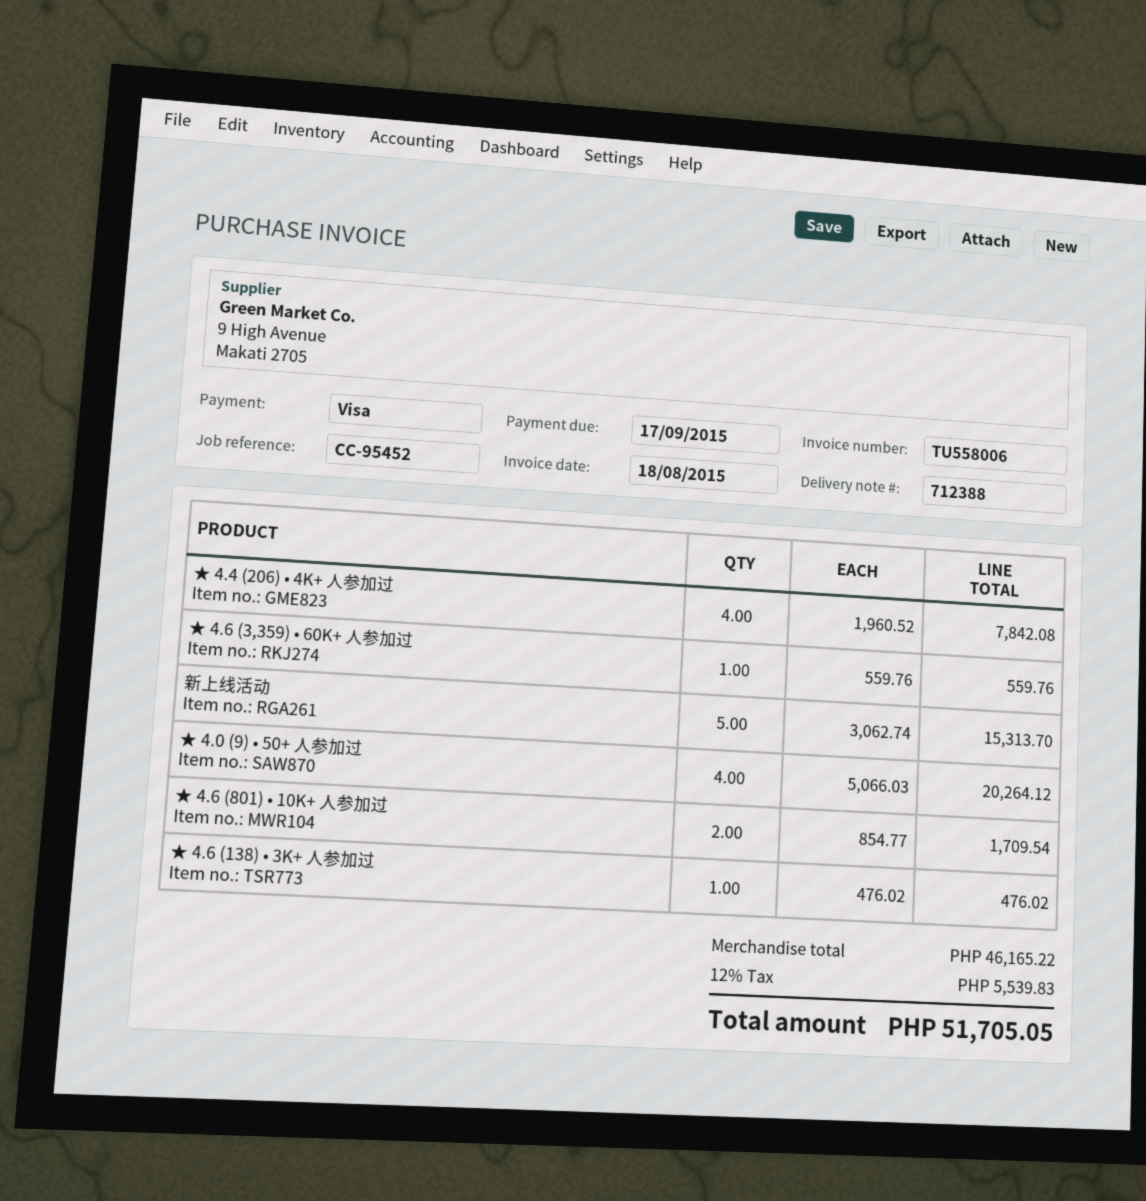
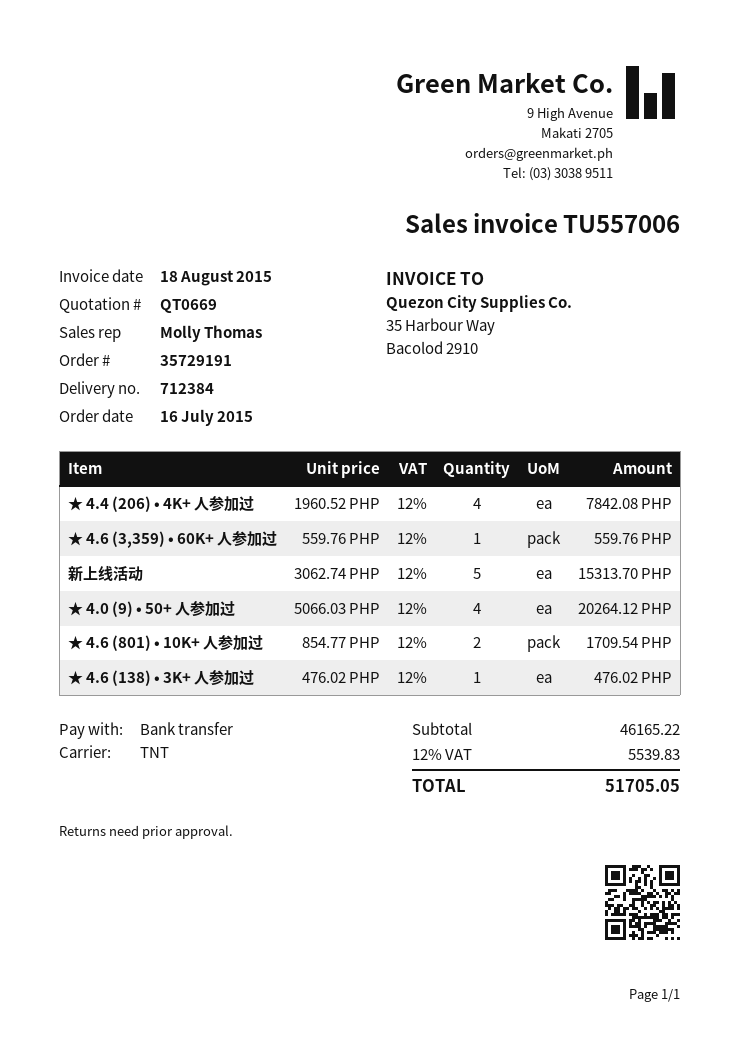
delivery note number: 712388 -> 712384
invoice number: TU558006 -> TU557006
payment method: Visa -> bank transfer

